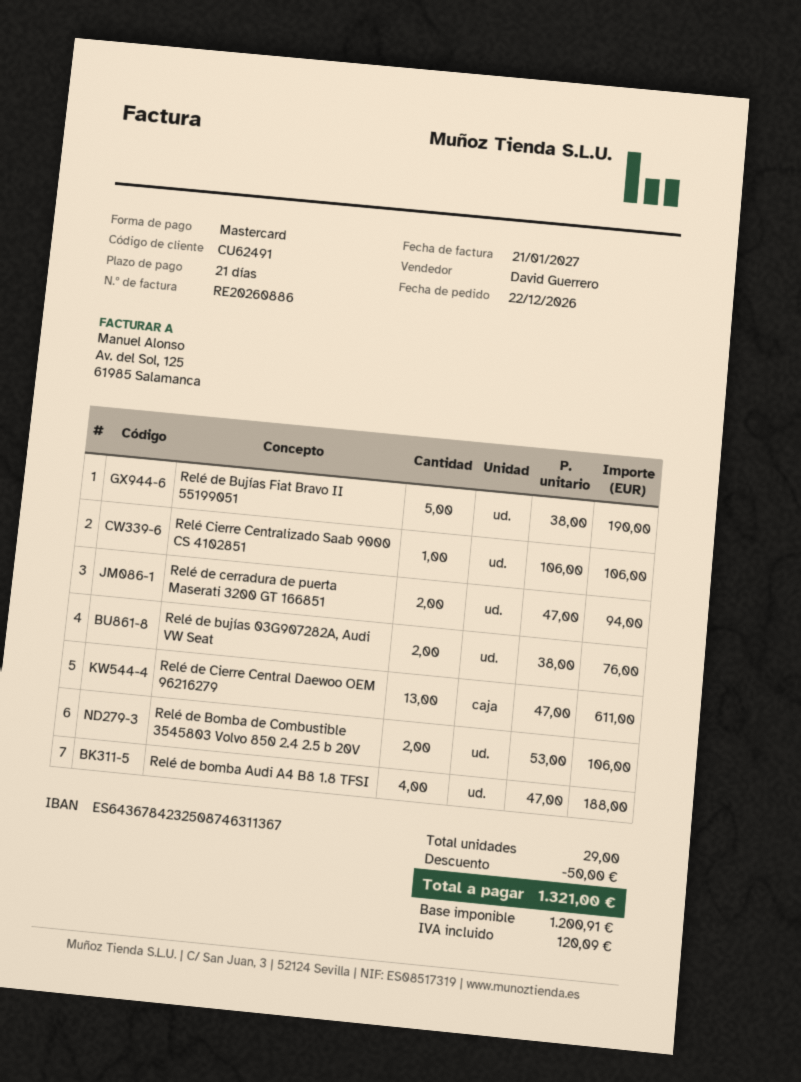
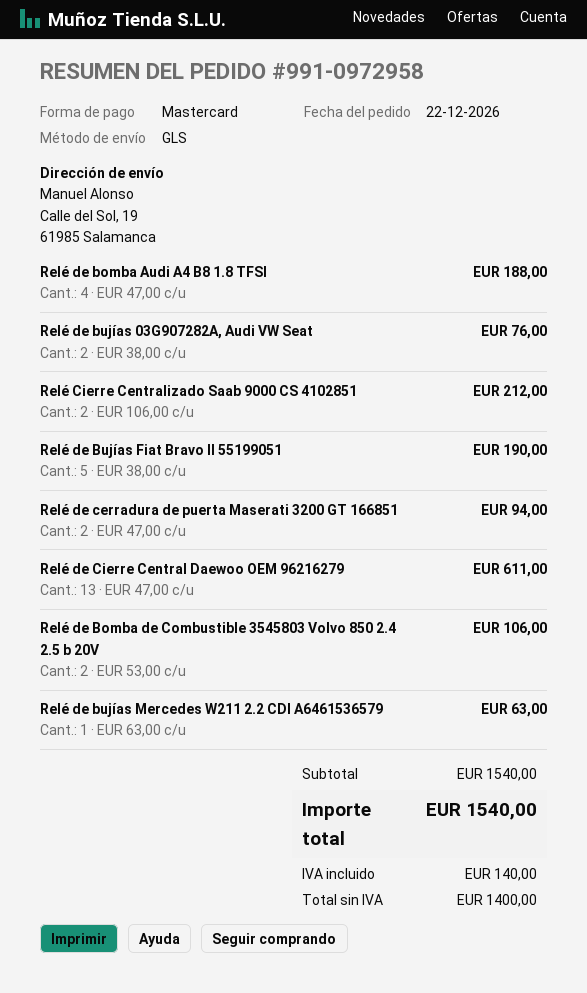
Relé Cierre Centralizado Saab 9000 CS 4102851: 1 x 106.00 = 106.00 -> 2 x 106.00 = 212.00
Relé de bujías Mercedes W211 2.2 CDI A6461536579: none -> 1 x 63.00 = 63.00
discount: 50.00 -> none
net: 1200.91 -> 1400.00
tax: 120.09 -> 140.00
total: 1321.00 -> 1540.00

